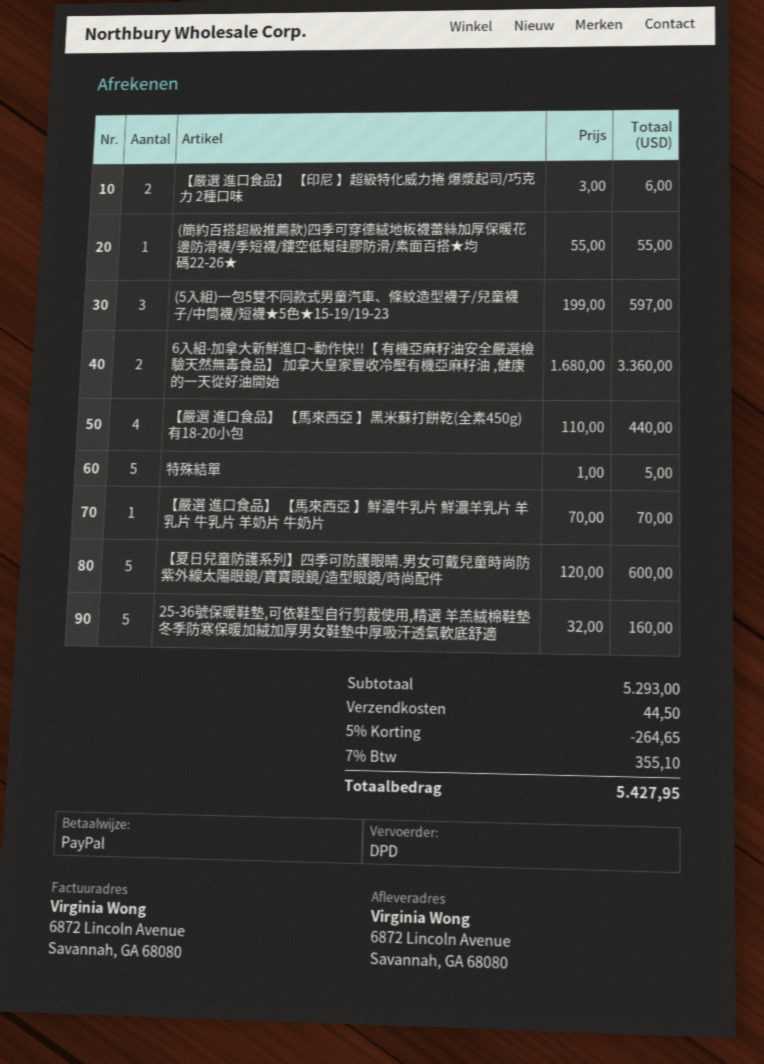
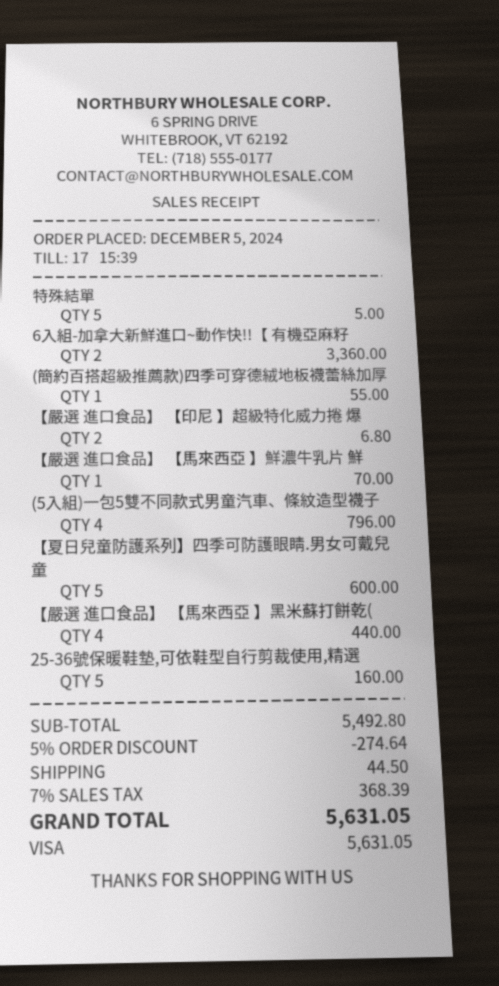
payment method: PayPal -> Visa
【嚴選 進口食品】 【印尼 】超級特化威力捲 爆漿起司/巧克力 2種口味: 2 for 6.00 -> 2 for 6.80
(5入組)一包5雙不同款式男童汽車、條紋造型襪子/兒童襪子/中筒襪/短襪★5色★15-19/19-23: 3 for 597.00 -> 4 for 796.00
subtotal: 5293.00 -> 5492.80
discount: 5% = 264.65 -> 5% = 274.64
tax: 7% = 355.10 -> 7% = 368.39
total: 5427.95 -> 5631.05

